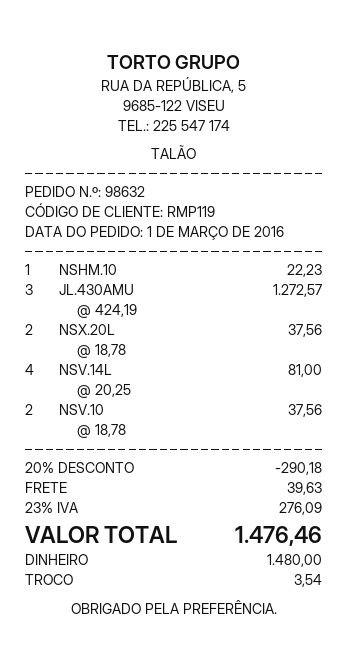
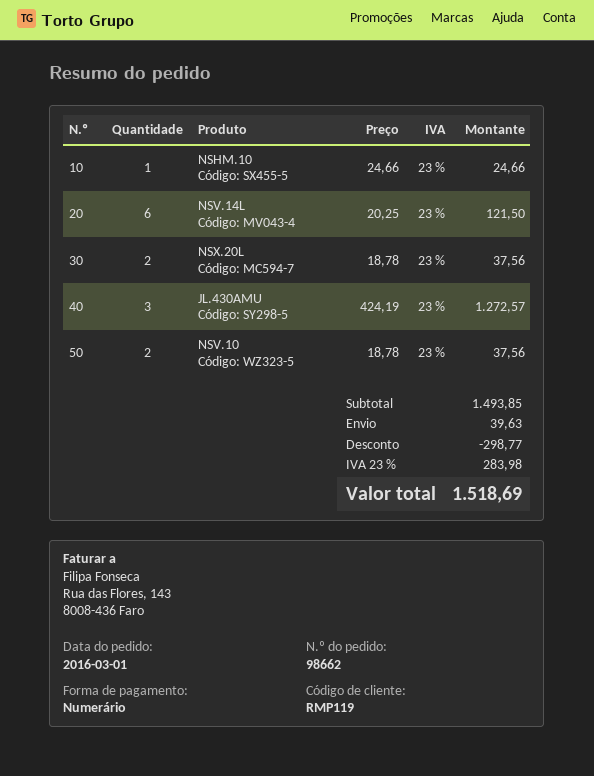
order number: 98632 -> 98662
NSHM.10: 1 x 22.23 = 22.23 -> 1 x 24.66 = 24.66
NSV.14L: 4 x 20.25 = 81.00 -> 6 x 20.25 = 121.50
discount: 290.18 -> 298.77
tax: 23% = 276.09 -> 23% = 283.98
total: 1476.46 -> 1518.69

